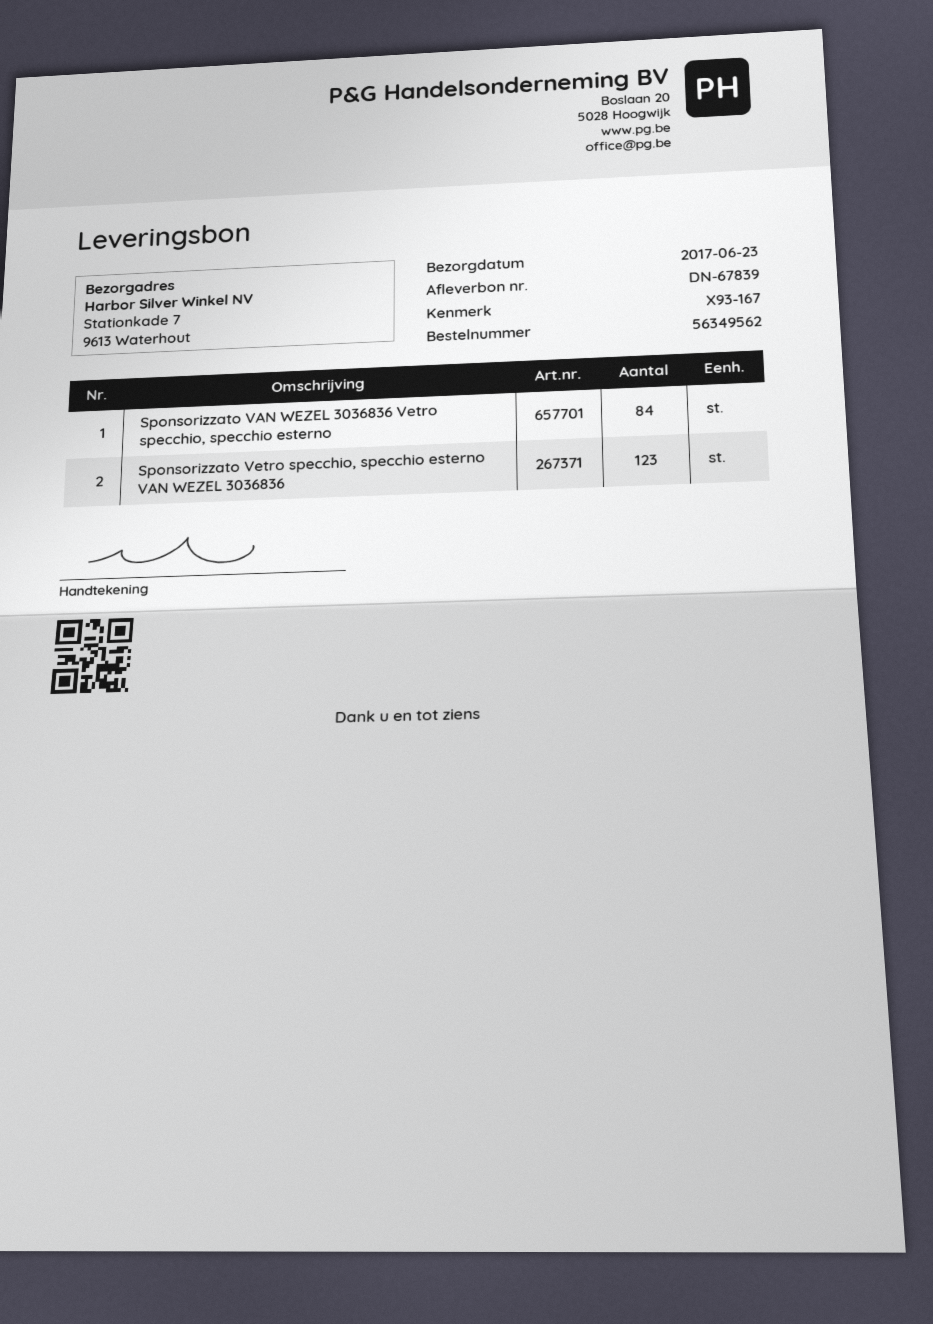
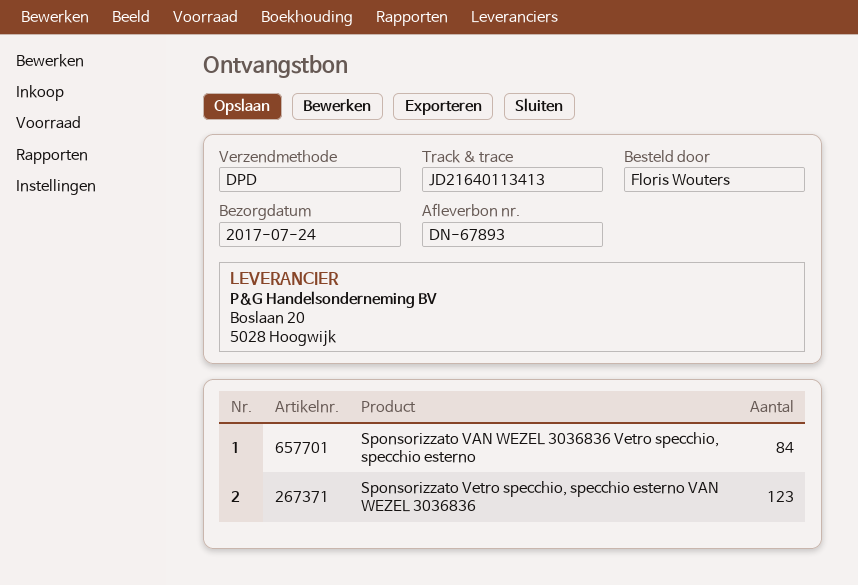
delivery note number: DN-67839 -> DN-67893
delivery date: 2017-06-23 -> 2017-07-24

